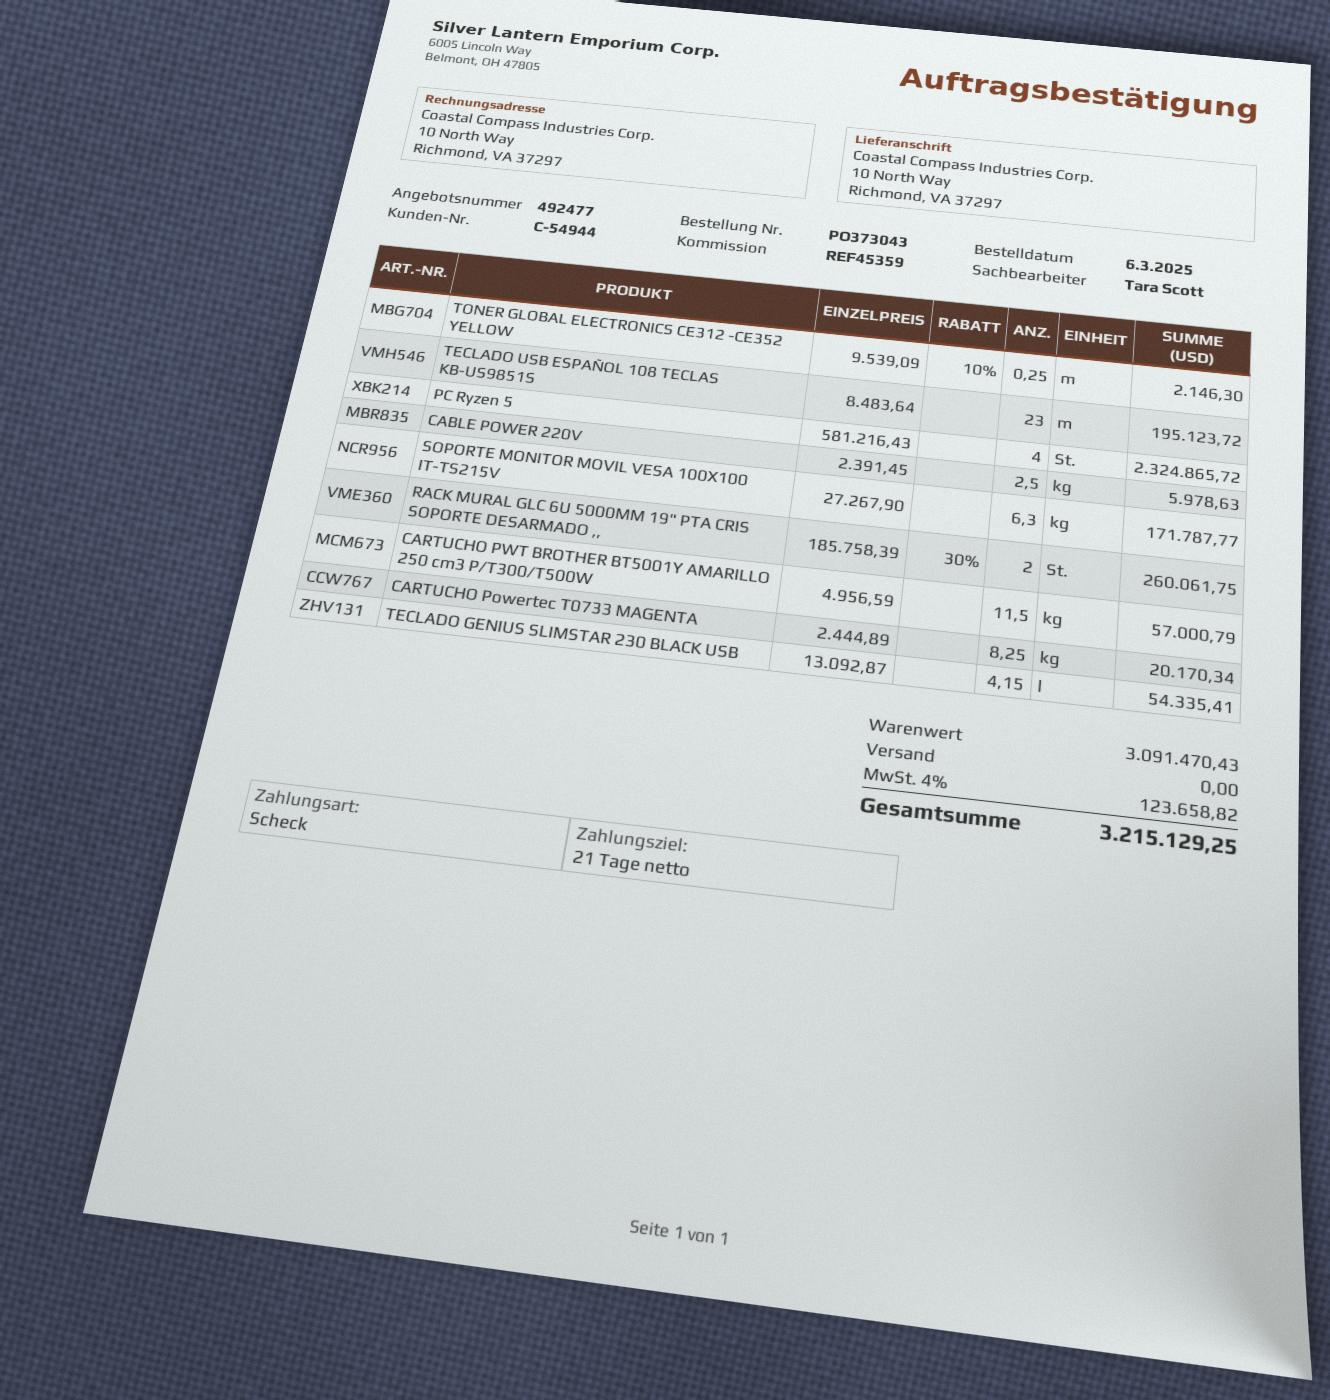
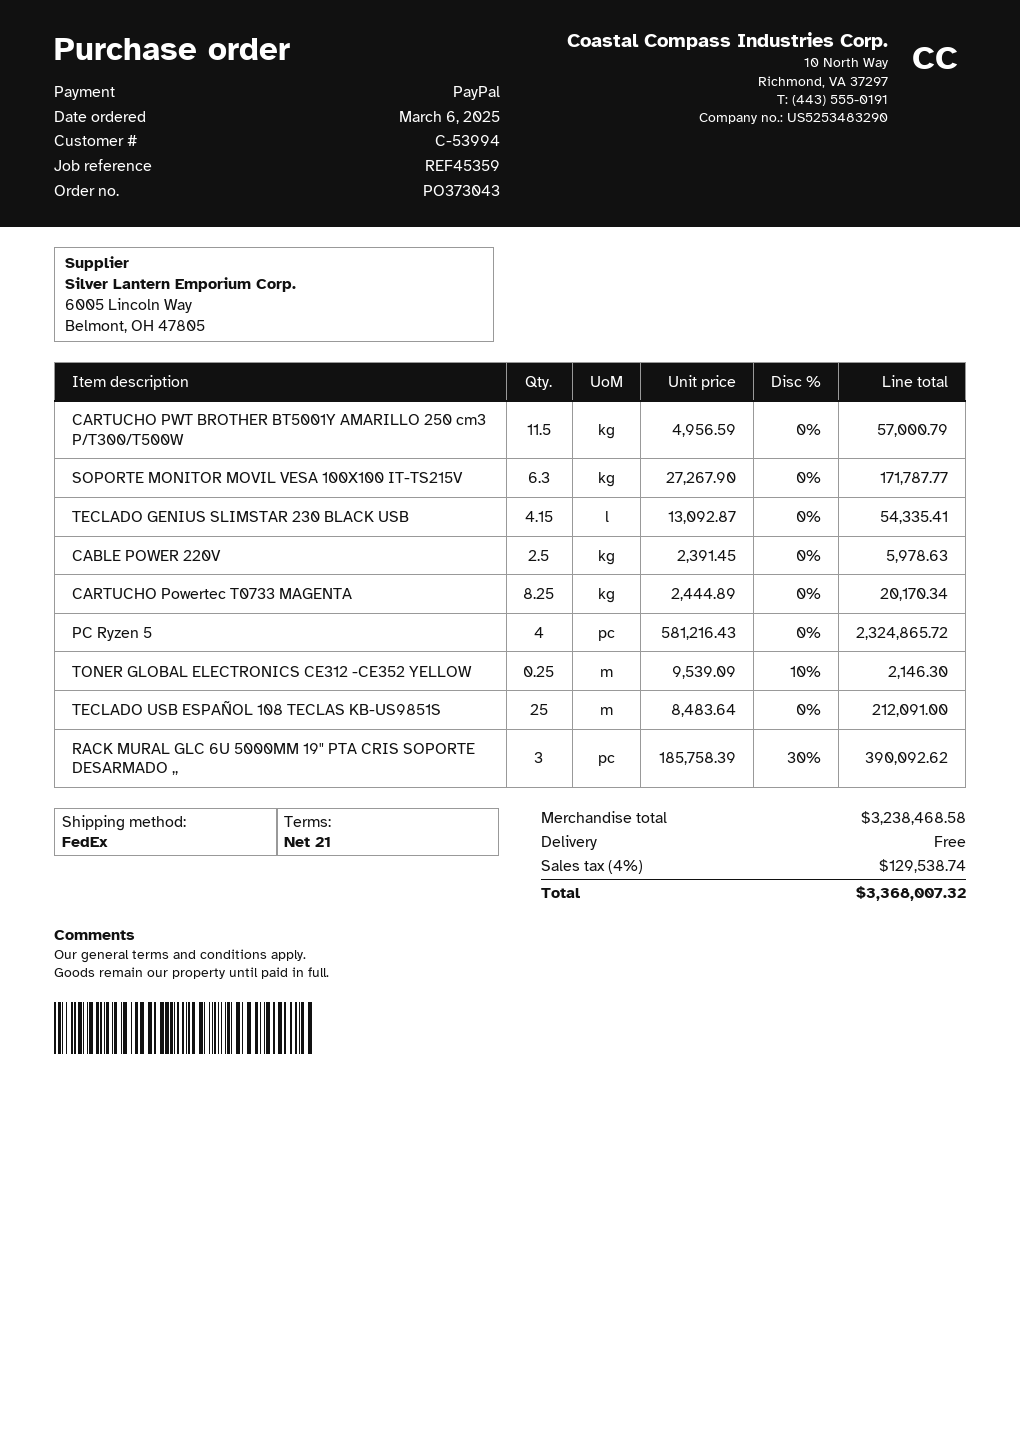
customer number: C-54944 -> C-53994
payment method: cheque -> PayPal
TECLADO USB ESPAÑOL 108 TECLAS KB-US9851S: 23 x 8483.64 = 195123.72 -> 25 x 8483.64 = 212091.00
RACK MURAL GLC 6U 5000MM 19" PTA CRIS SOPORTE DESARMADO ,,: 2 x 185758.39 - 30% = 260061.75 -> 3 x 185758.39 - 30% = 390092.62
subtotal: 3091470.43 -> 3238468.58
tax: 4% = 123658.82 -> 4% = 129538.74
total: 3215129.25 -> 3368007.32

